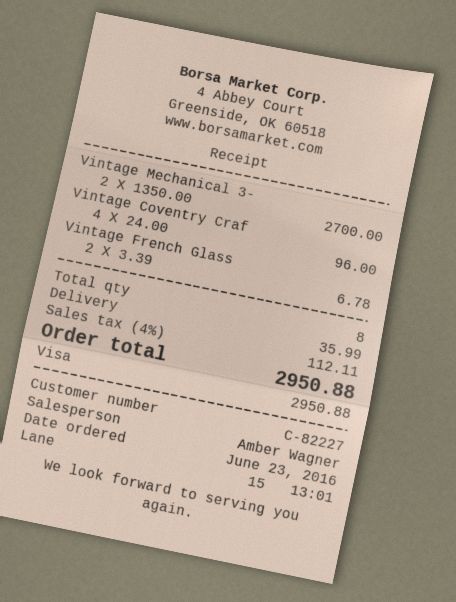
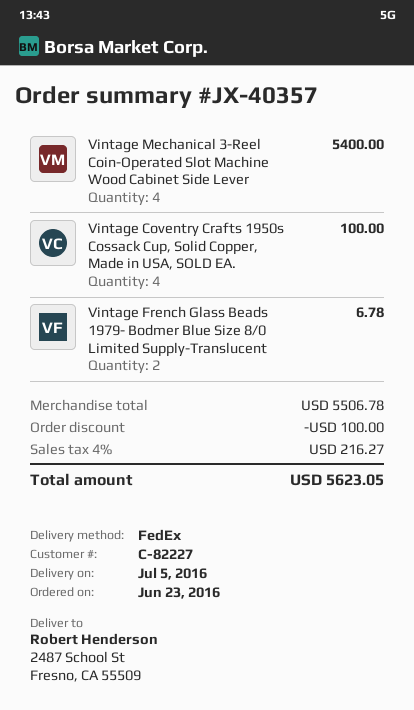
Vintage Mechanical 3-: 2 for 2700.00 -> 4 for 5400.00
Vintage Coventry Craf: 4 for 96.00 -> 4 for 100.00
discount: none -> 100.00
shipping: 35.99 -> none
tax: 4% = 112.11 -> 4% = 216.27
total: 2950.88 -> 5623.05

